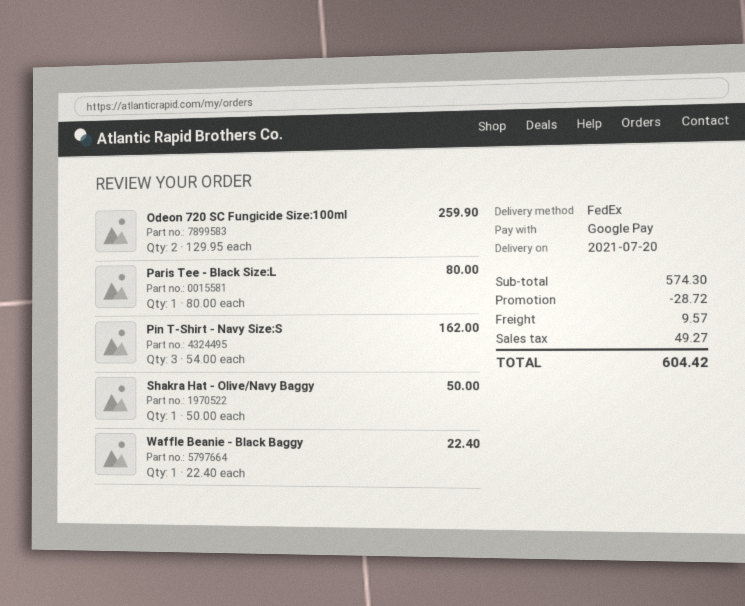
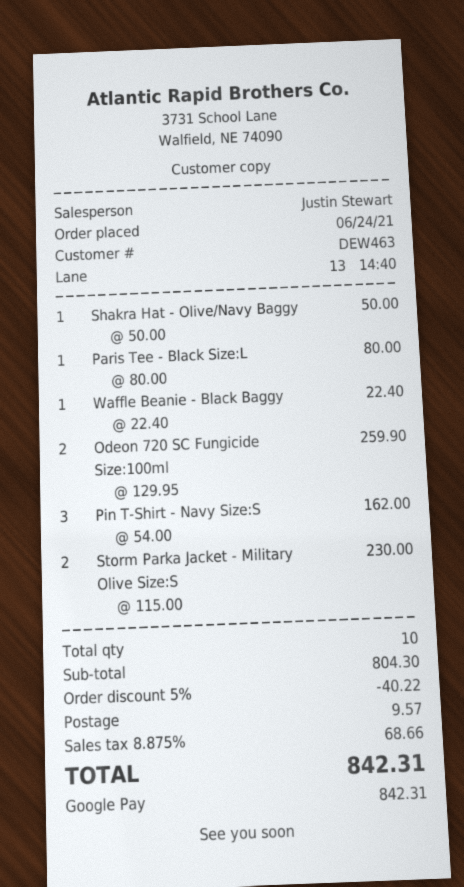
Storm Parka Jacket - Military Olive Size:S: none -> 2 x 115.00 = 230.00
subtotal: 574.30 -> 804.30
discount: 28.72 -> 40.22
tax: 49.27 -> 68.66
total: 604.42 -> 842.31

